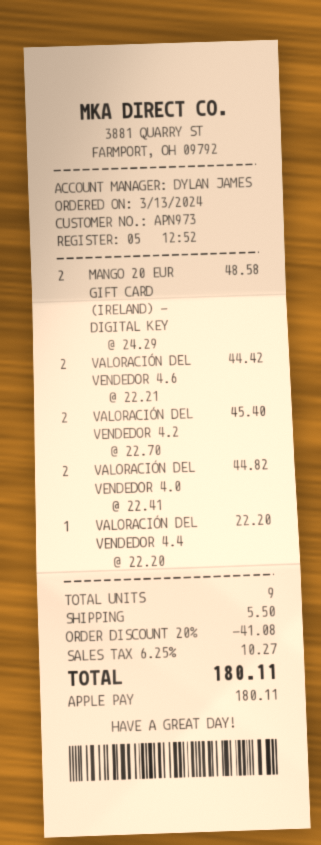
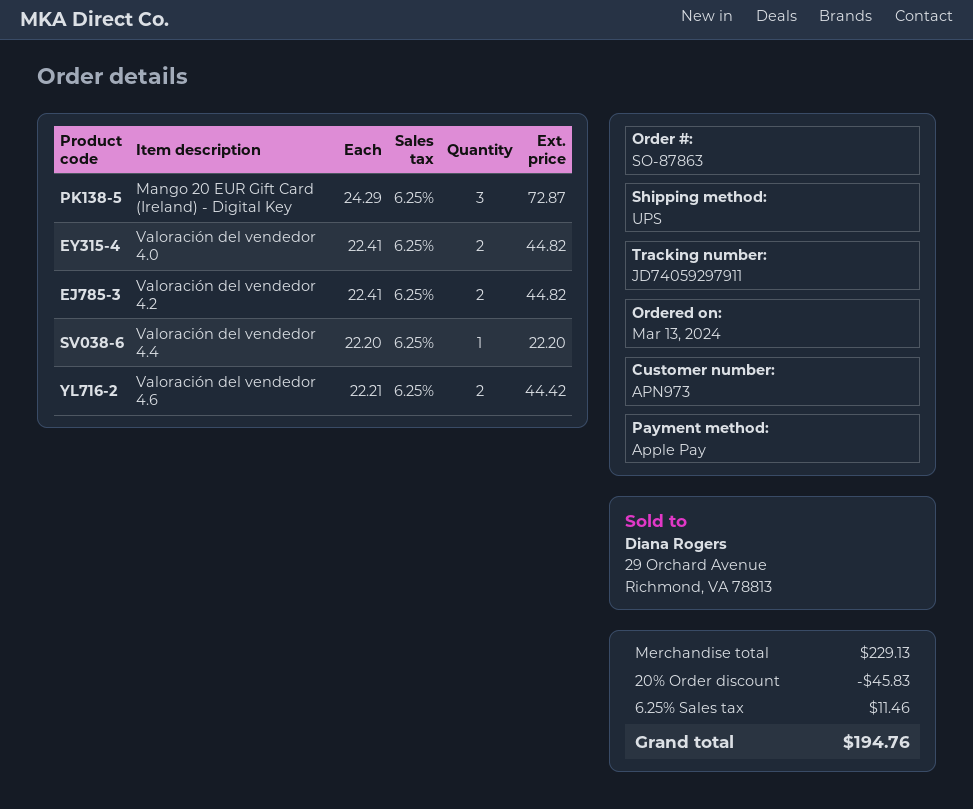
MANGO 20 EUR GIFT CARD (IRELAND) - DIGITAL KEY: 2 x 24.29 = 48.58 -> 3 x 24.29 = 72.87
VALORACIÓN DEL VENDEDOR 4.2: 2 x 22.70 = 45.40 -> 2 x 22.41 = 44.82
discount: 20% = 41.08 -> 20% = 45.83
shipping: 5.50 -> none
tax: 6.25% = 10.27 -> 6.25% = 11.46
total: 180.11 -> 194.76

